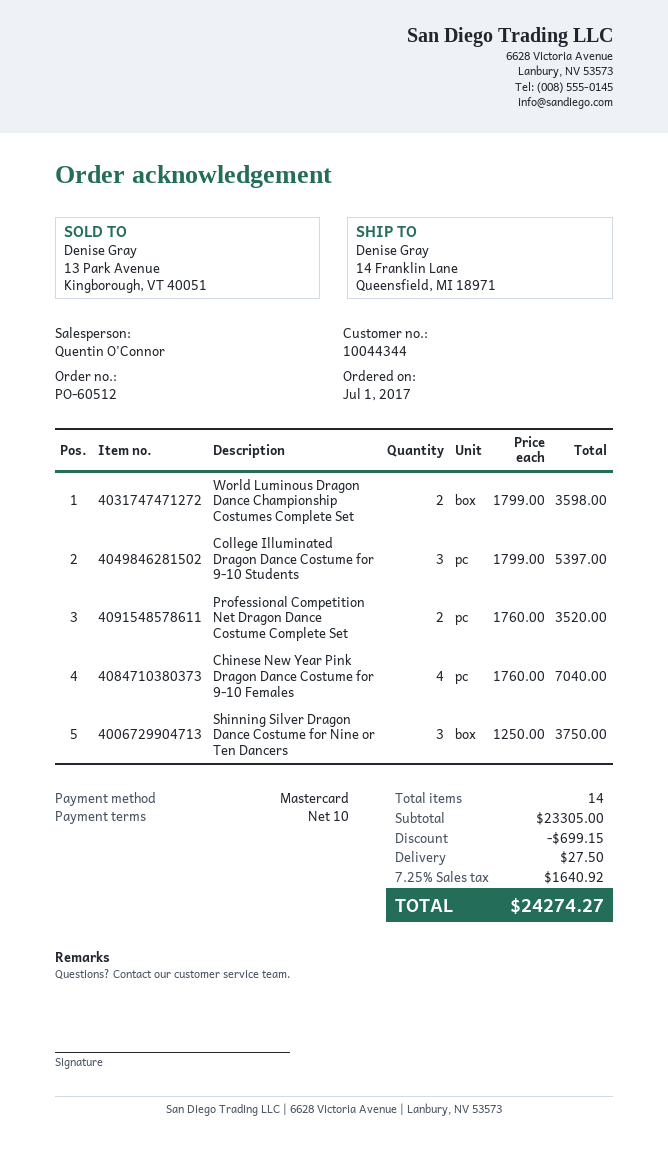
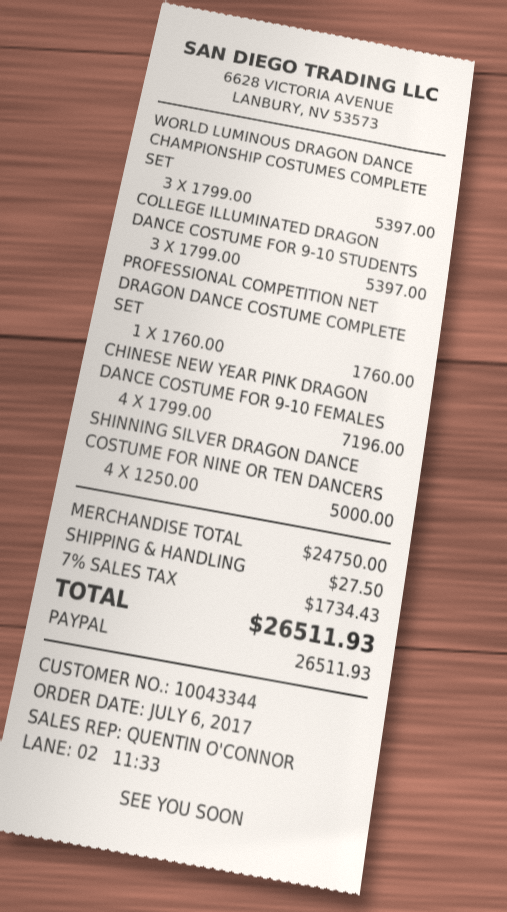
order date: 2017-07-01 -> 2017-07-06
customer number: 10044344 -> 10043344
payment method: Mastercard -> PayPal
World Luminous Dragon Dance Championship Costumes Complete Set: 2 x 1799.00 = 3598.00 -> 3 x 1799.00 = 5397.00
Professional Competition Net Dragon Dance Costume Complete Set: 2 x 1760.00 = 3520.00 -> 1 x 1760.00 = 1760.00
Chinese New Year Pink Dragon Dance Costume for 9-10 Females: 4 x 1760.00 = 7040.00 -> 4 x 1799.00 = 7196.00
Shinning Silver Dragon Dance Costume for Nine or Ten Dancers: 3 x 1250.00 = 3750.00 -> 4 x 1250.00 = 5000.00
subtotal: 23305.00 -> 24750.00
discount: 699.15 -> none
tax: 7.25% = 1640.92 -> 7% = 1734.43
total: 24274.27 -> 26511.93

